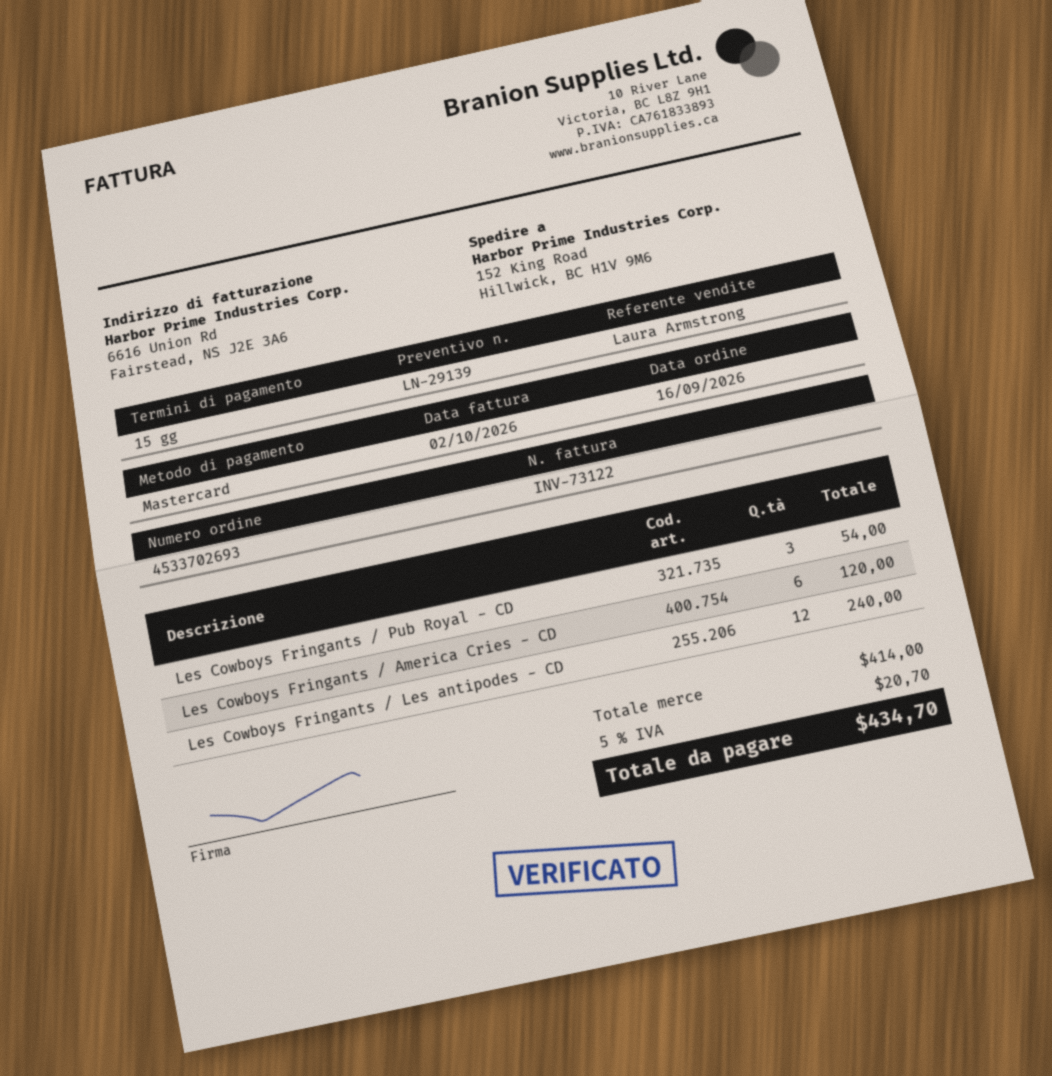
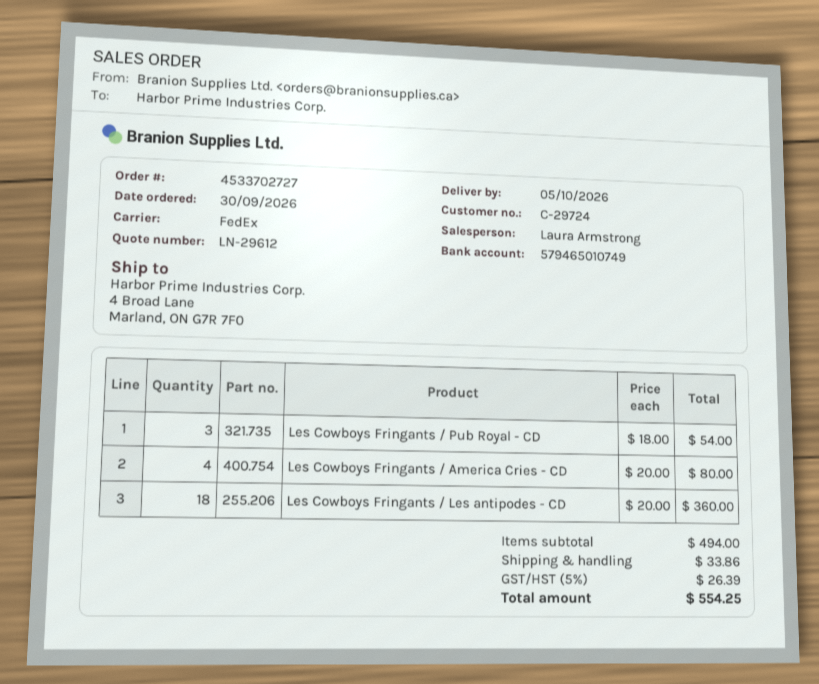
quote number: LN-29139 -> LN-29612
order number: 4533702693 -> 4533702727
order date: 2026-09-16 -> 2026-09-30
ship to: 152 King Road, Hillwick, BC H1V 9M6 -> 4 Broad Lane, Marland, ON G7R 7F0
Les Cowboys Fringants / America Cries - CD: 6 for 120.00 -> 4 for 80.00
Les Cowboys Fringants / Les antipodes - CD: 12 for 240.00 -> 18 for 360.00
subtotal: 414.00 -> 494.00
shipping: none -> 33.86
tax: 5% = 20.70 -> 5% = 26.39
total: 434.70 -> 554.25

